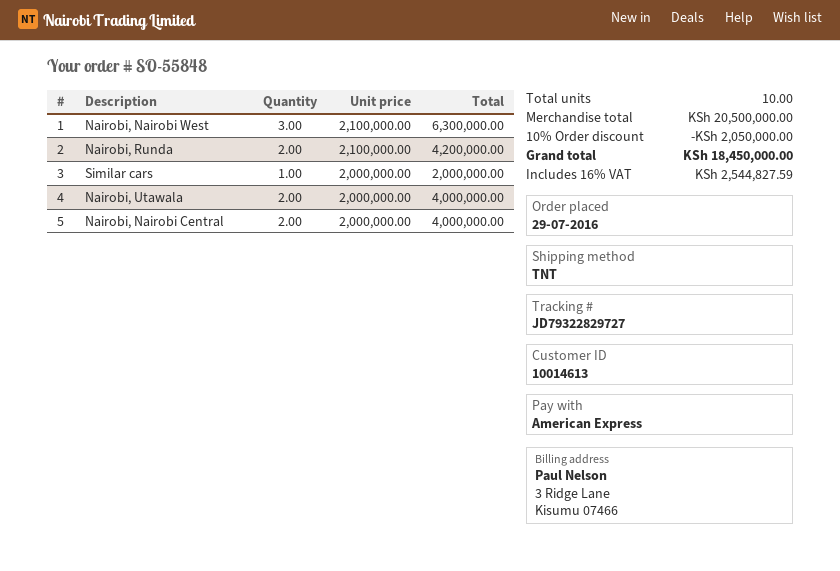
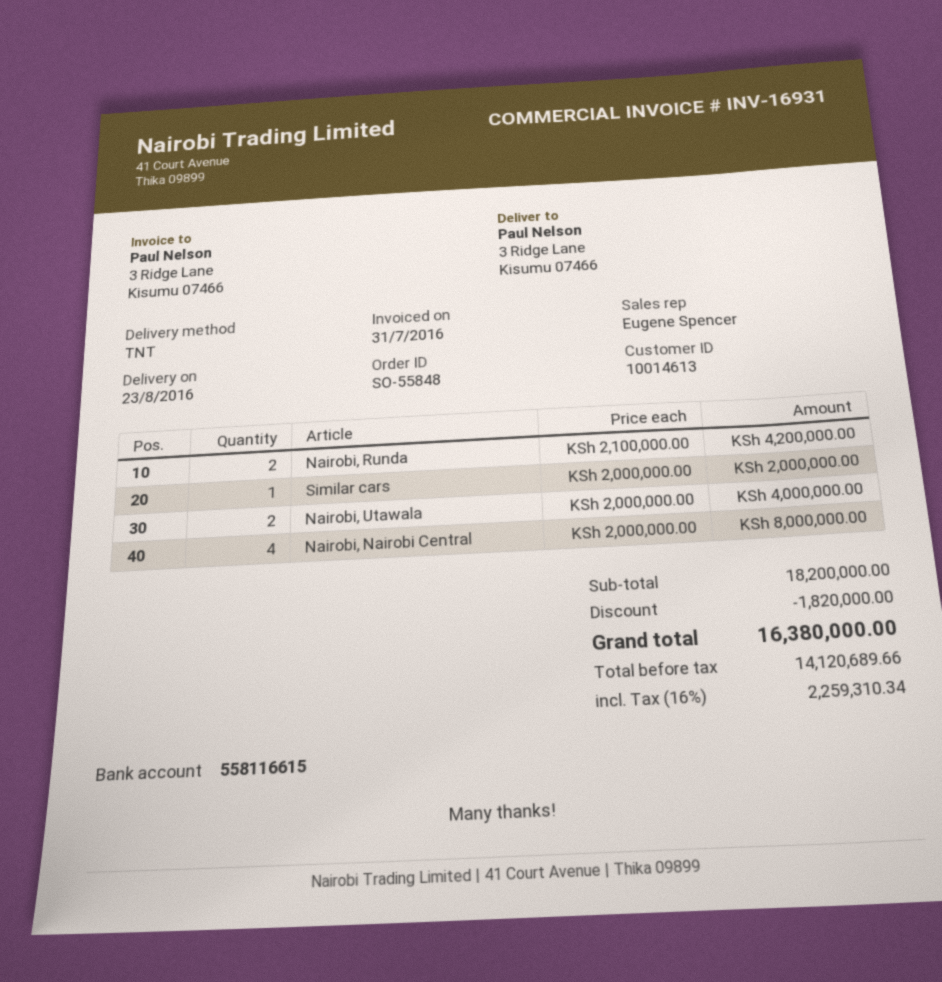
Nairobi, Nairobi West: 3 x 2100000.00 = 6300000.00 -> none
Nairobi, Nairobi Central: 2 x 2000000.00 = 4000000.00 -> 4 x 2000000.00 = 8000000.00
subtotal: 20500000.00 -> 18200000.00
discount: 2050000.00 -> 1820000.00
tax: 16% = 2544827.59 -> 16% = 2259310.34
total: 18450000.00 -> 16380000.00

